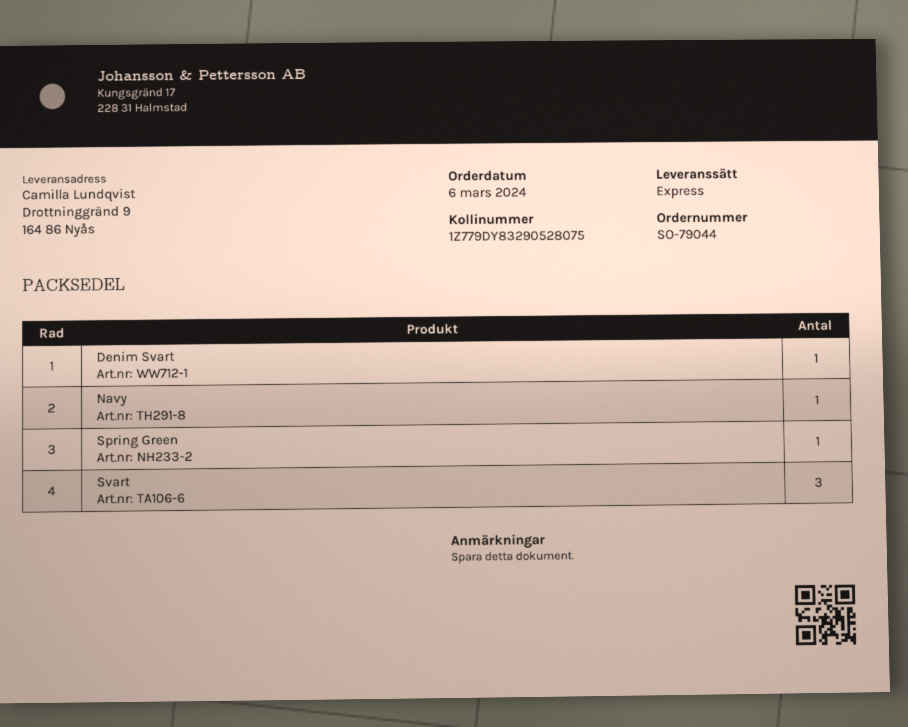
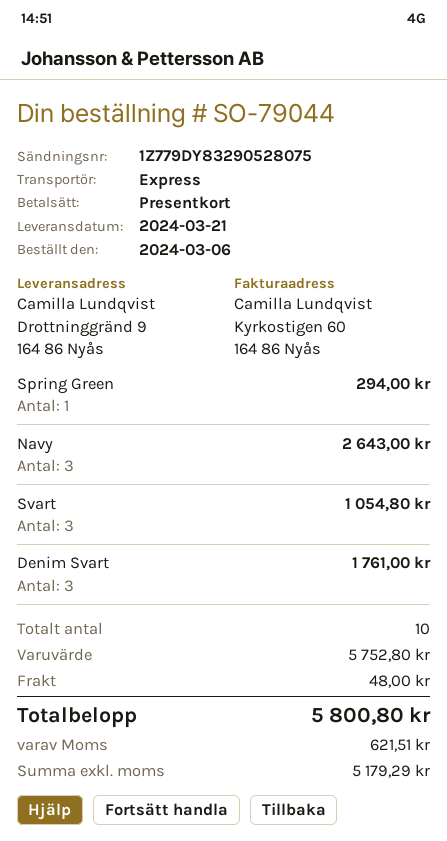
Denim Svart: 1 -> 3
Navy: 1 -> 3

